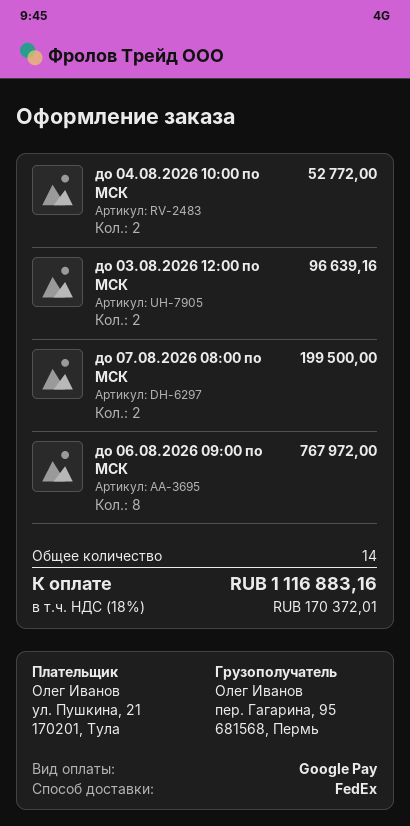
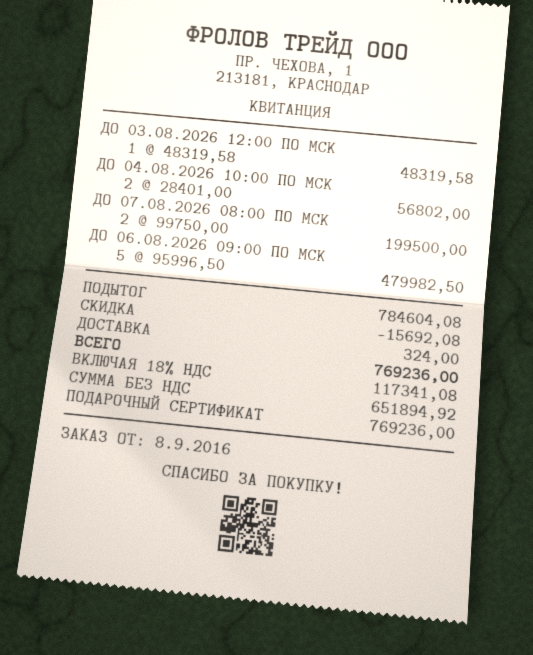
payment method: Google Pay -> gift card
до 04.08.2026 10:00 по МСК: 2 for 52772.00 -> 2 for 56802.00
до 03.08.2026 12:00 по МСК: 2 for 96639.16 -> 1 for 48319.58
до 06.08.2026 09:00 по МСК: 8 for 767972.00 -> 5 for 479982.50
discount: none -> 15692.08
shipping: none -> 324.00
tax: 18% = 170372.01 -> 18% = 117341.08
total: 1116883.16 -> 769236.00

